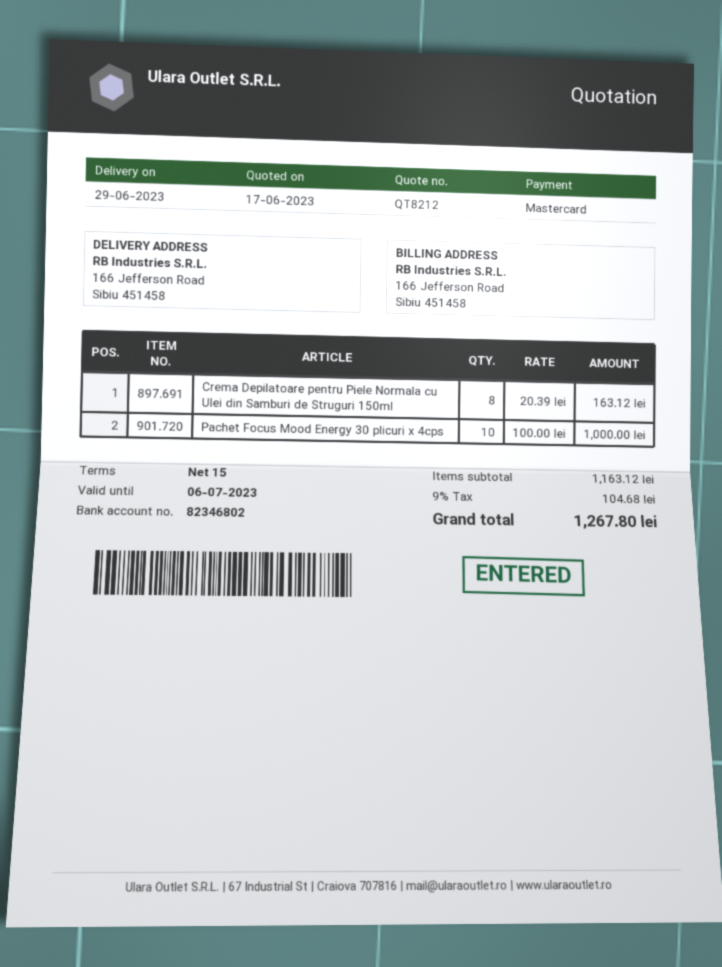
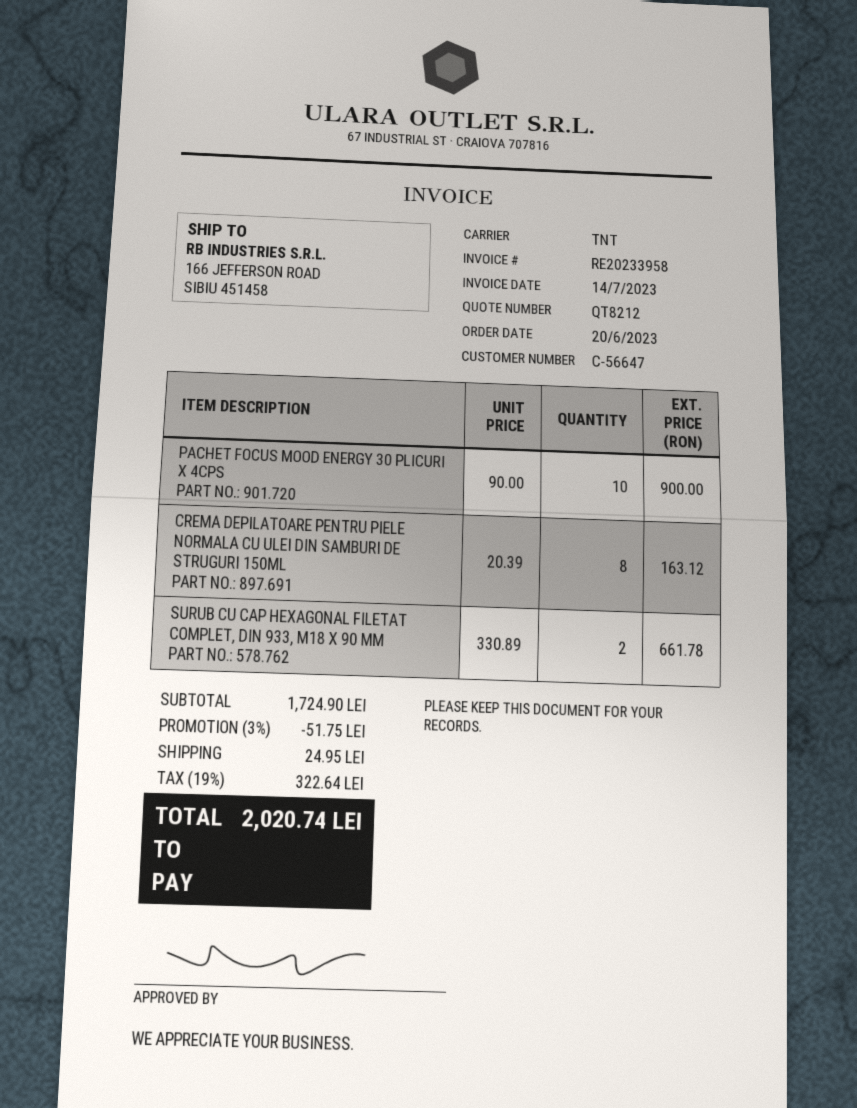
Pachet Focus Mood Energy 30 plicuri x 4cps: 10 x 100.00 = 1000.00 -> 10 x 90.00 = 900.00
SURUB CU CAP HEXAGONAL FILETAT COMPLET, DIN 933, M18 X 90 MM: none -> 2 x 330.89 = 661.78
subtotal: 1163.12 -> 1724.90
discount: none -> 3% = 51.75
shipping: none -> 24.95
tax: 9% = 104.68 -> 19% = 322.64
total: 1267.80 -> 2020.74

